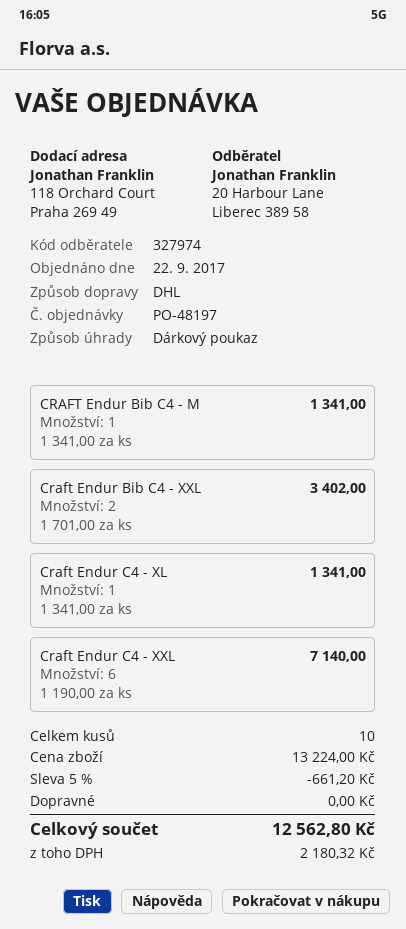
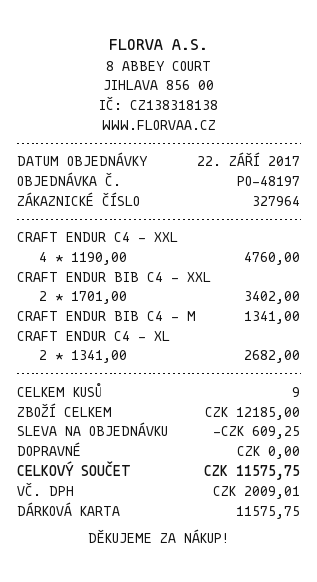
customer number: 327974 -> 327964
Craft Endur C4 - XL: 1 x 1341.00 = 1341.00 -> 2 x 1341.00 = 2682.00
Craft Endur C4 - XXL: 6 x 1190.00 = 7140.00 -> 4 x 1190.00 = 4760.00
total quantity: 10 -> 9
subtotal: 13224.00 -> 12185.00
discount: 661.20 -> 609.25
tax: 2180.32 -> 2009.01
total: 12562.80 -> 11575.75

